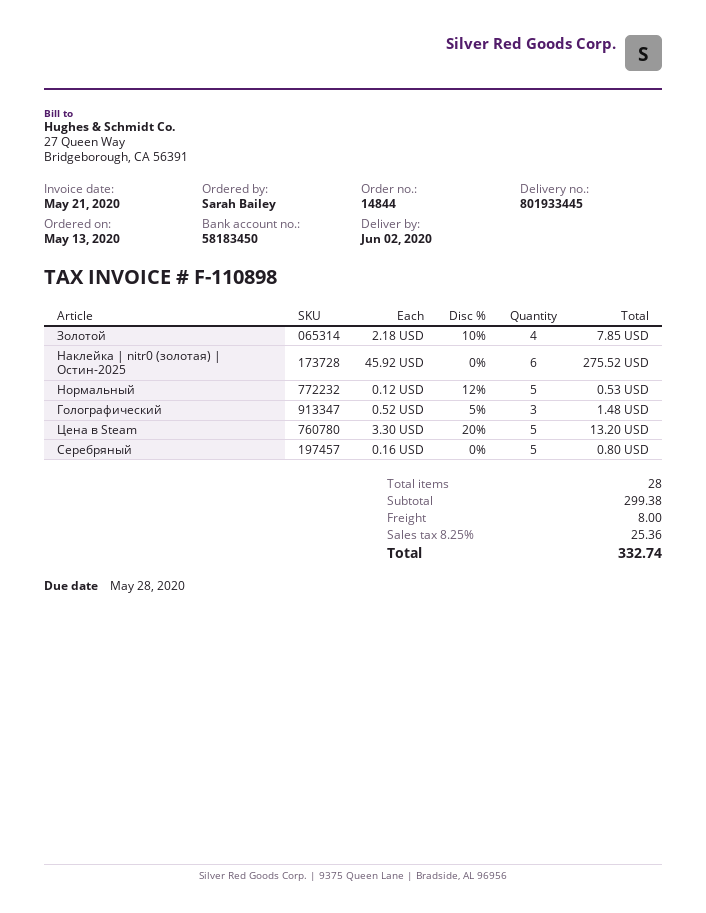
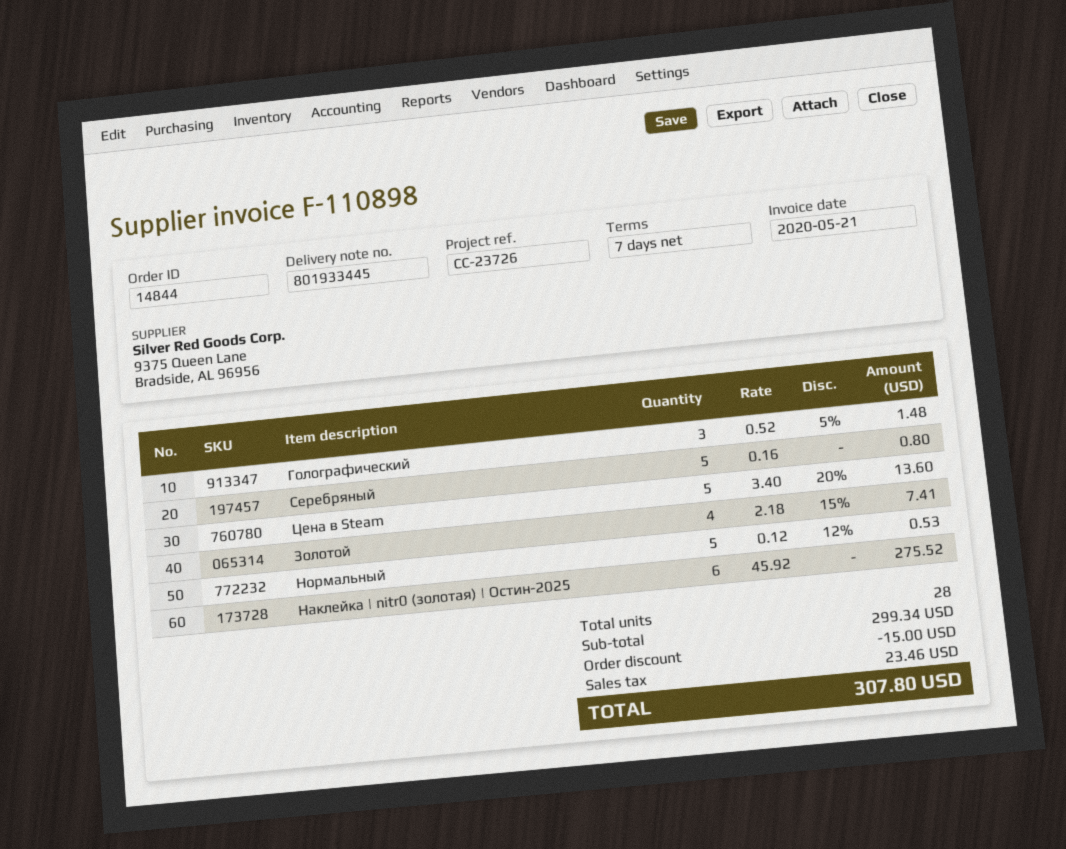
Золотой: 4 x 2.18 - 10% = 7.85 -> 4 x 2.18 - 15% = 7.41
Цена в Steam: 5 x 3.30 - 20% = 13.20 -> 5 x 3.40 - 20% = 13.60
subtotal: 299.38 -> 299.34
discount: none -> 15.00
shipping: 8.00 -> none
tax: 25.36 -> 23.46
total: 332.74 -> 307.80

